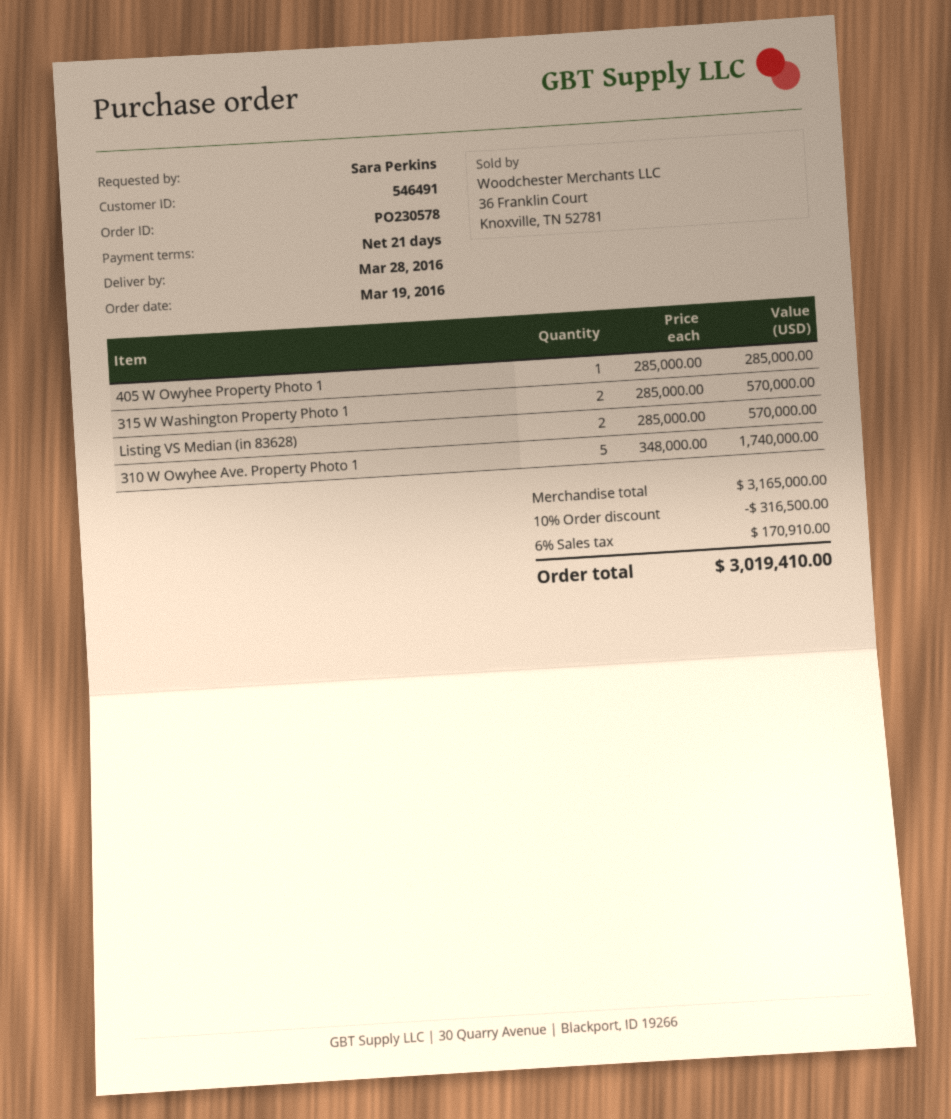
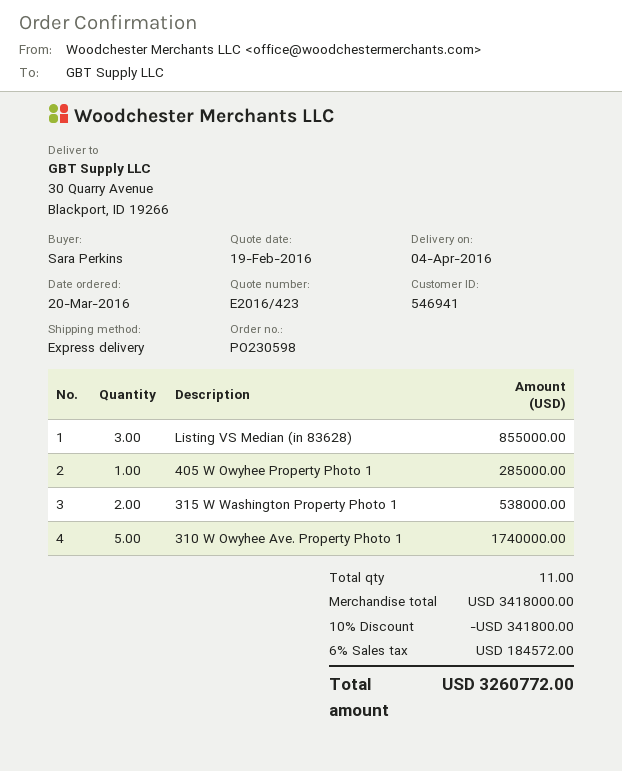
order number: PO230578 -> PO230598
order date: 2016-03-19 -> 2016-03-20
delivery date: 2016-03-28 -> 2016-04-04
customer number: 546491 -> 546941
315 W Washington Property Photo 1: 2 for 570000.00 -> 2 for 538000.00
Listing VS Median (in 83628): 2 for 570000.00 -> 3 for 855000.00
subtotal: 3165000.00 -> 3418000.00
discount: 10% = 316500.00 -> 10% = 341800.00
tax: 6% = 170910.00 -> 6% = 184572.00
total: 3019410.00 -> 3260772.00

